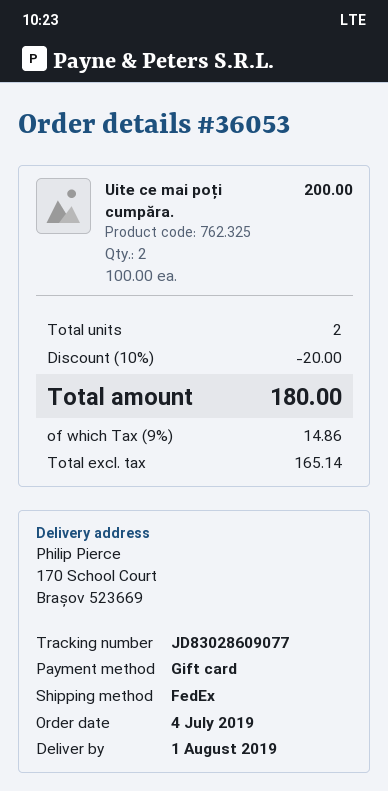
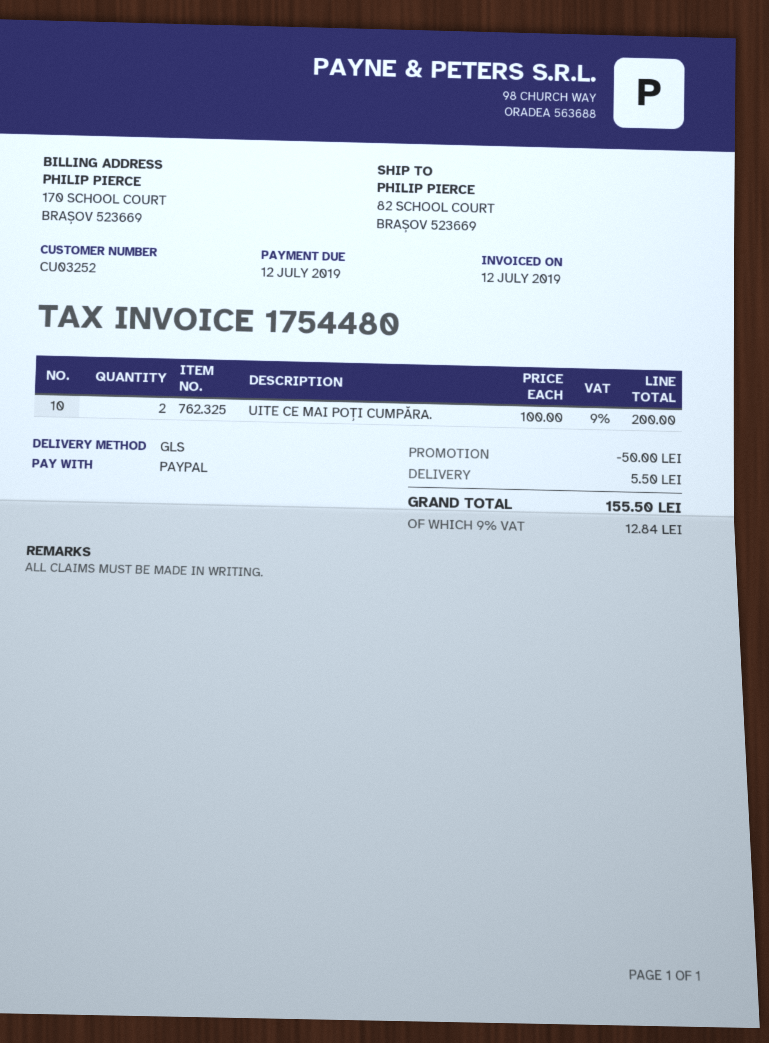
payment method: gift card -> PayPal
shipping method: FedEx -> GLS
ship to: 170 School Court, Brașov 523669 -> 82 SCHOOL COURT, BRAȘOV 523669
discount: 20.00 -> 50.00
shipping: none -> 5.50
tax: 9% = 14.86 -> 9% = 12.84
total: 180.00 -> 155.50

